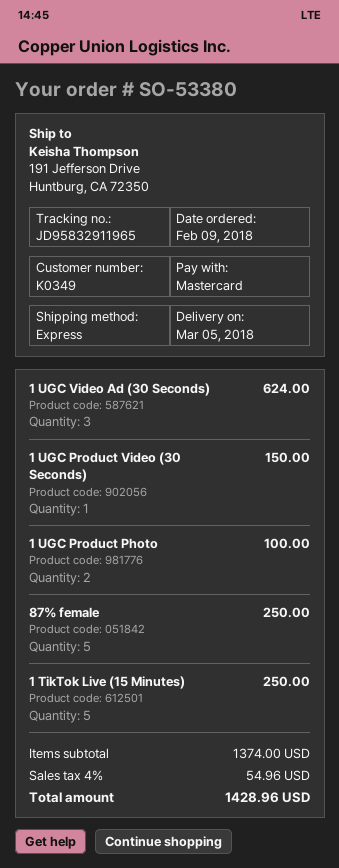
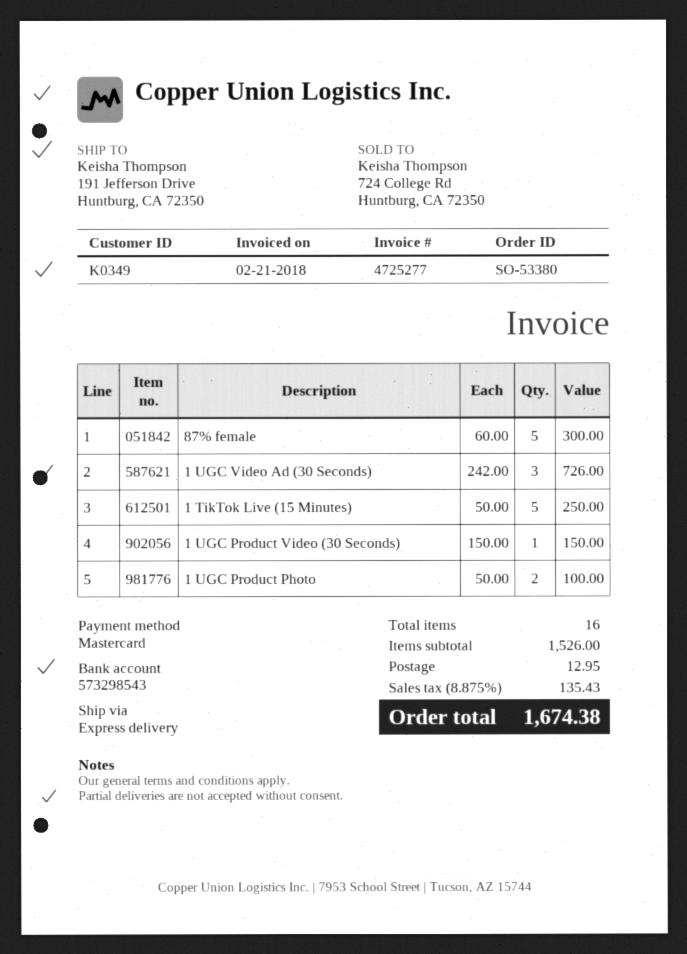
1 UGC Video Ad (30 Seconds): 3 for 624.00 -> 3 for 726.00
87% female: 5 for 250.00 -> 5 for 300.00
subtotal: 1374.00 -> 1526.00
shipping: none -> 12.95
tax: 4% = 54.96 -> 8.875% = 135.43
total: 1428.96 -> 1674.38

